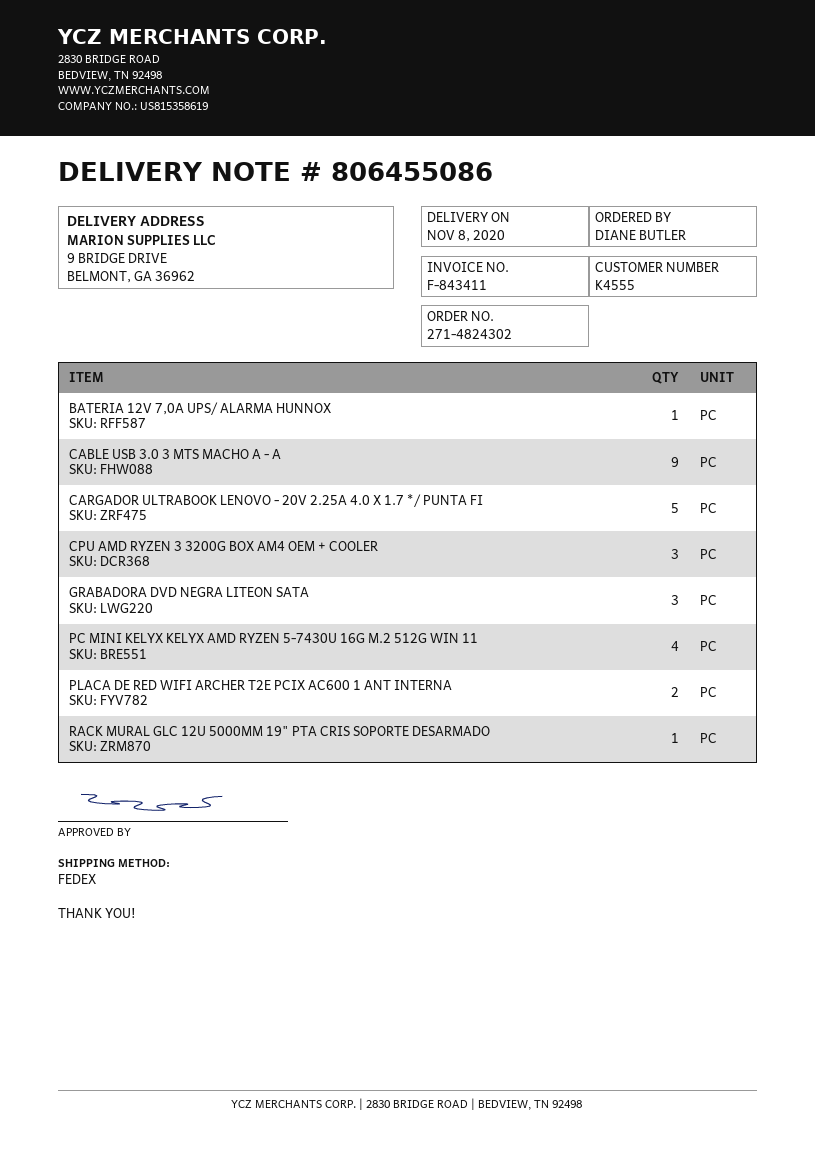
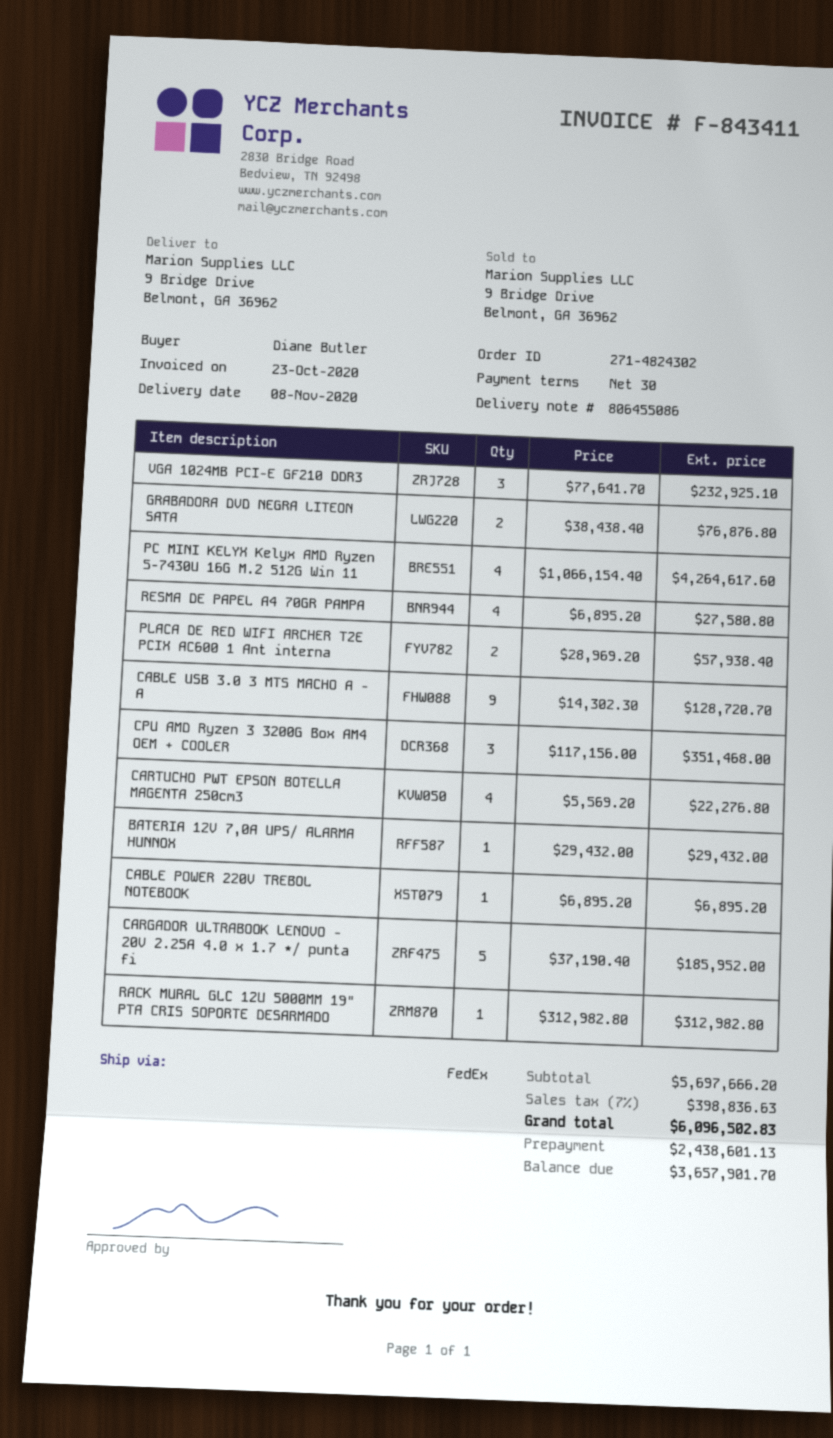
GRABADORA DVD NEGRA LITEON SATA: 3 -> 2
VGA 1024MB PCI-E GF210 DDR3: none -> 3
RESMA DE PAPEL A4 70GR PAMPA: none -> 4
CARTUCHO PWT EPSON BOTELLA MAGENTA 250cm3: none -> 4
CABLE POWER 220V TREBOL NOTEBOOK: none -> 1

